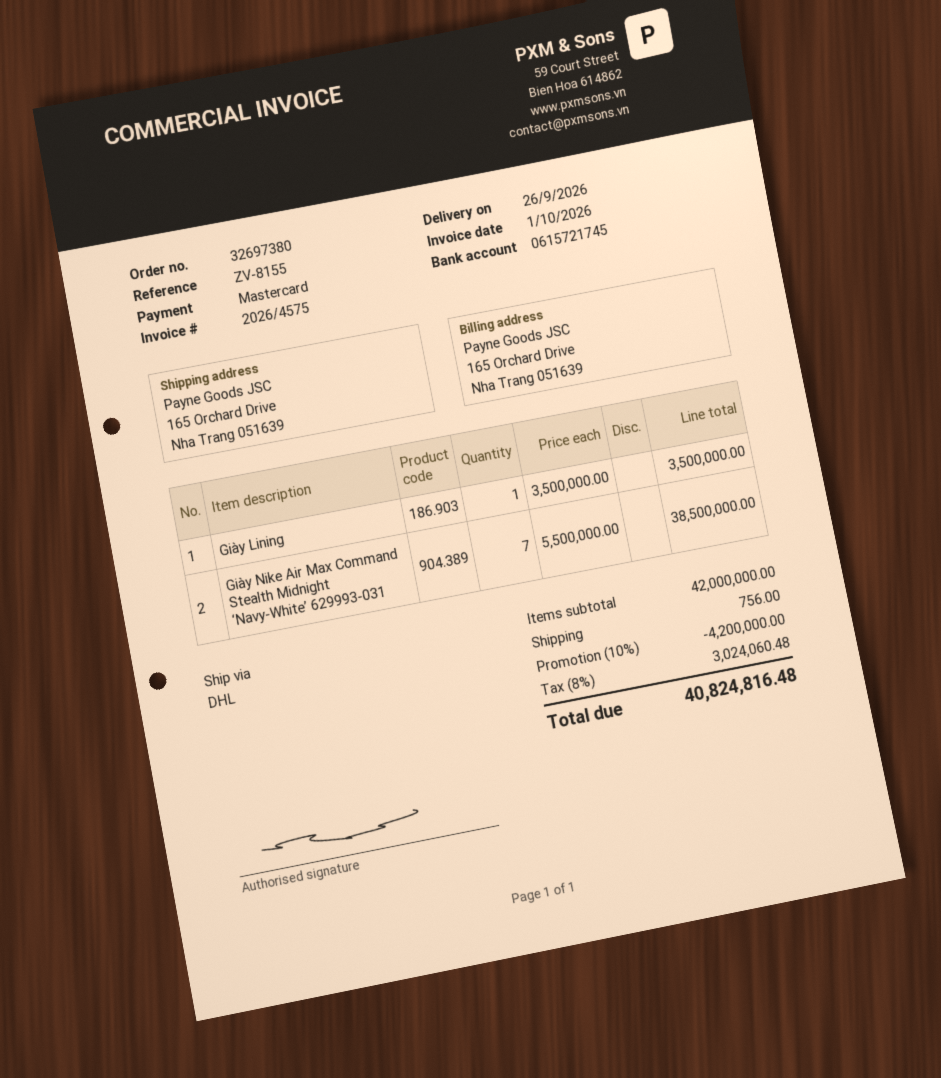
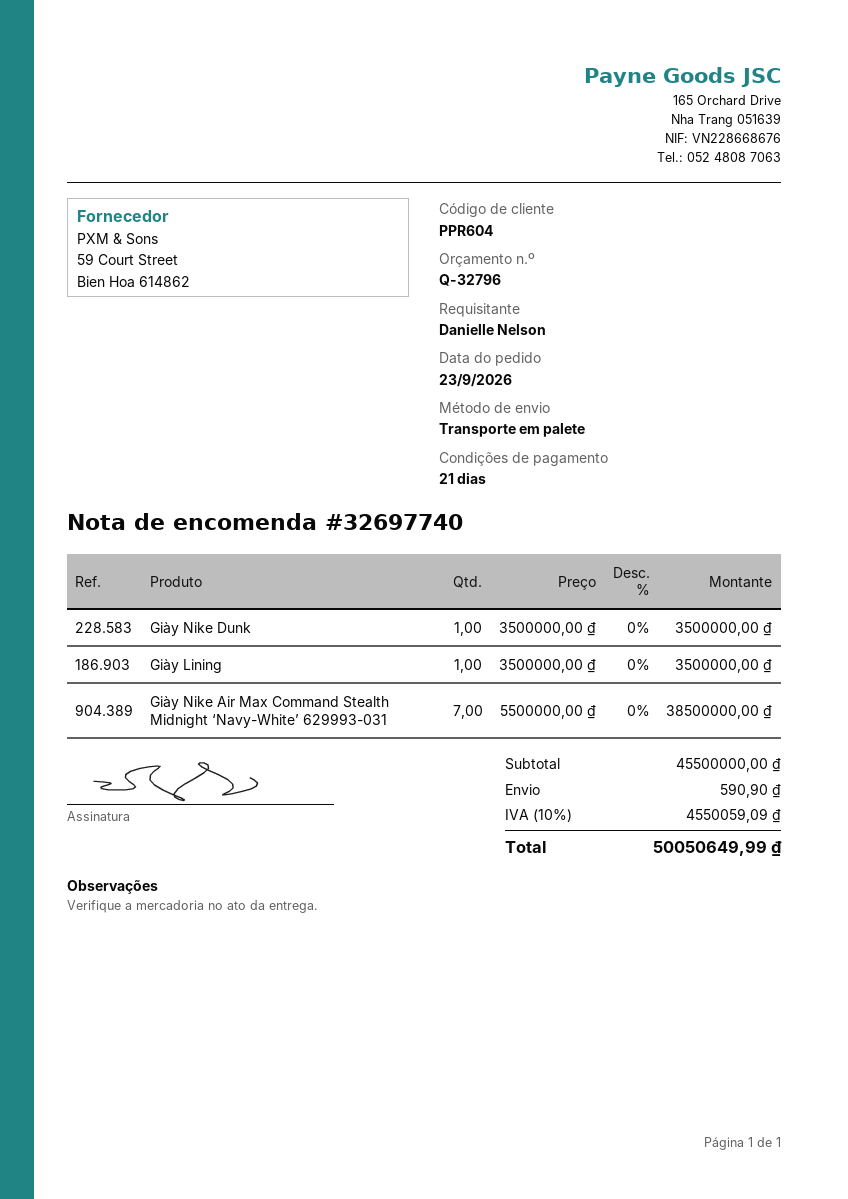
order number: 32697380 -> 32697740
shipping method: DHL -> pallet freight
Giày Nike Dunk: none -> 1 x 3500000.00 = 3500000.00
subtotal: 42000000.00 -> 45500000.00
discount: 10% = 4200000.00 -> none
shipping: 756.00 -> 590.90
tax: 8% = 3024060.48 -> 10% = 4550059.09
total: 40824816.48 -> 50050649.99

